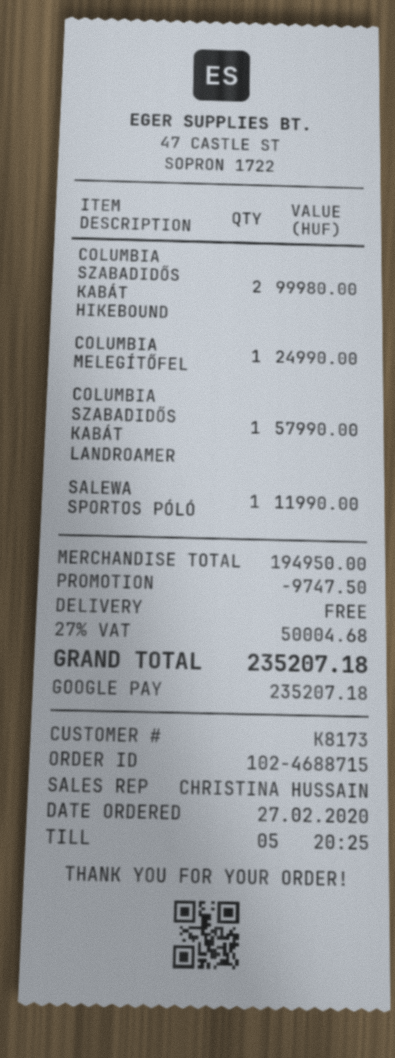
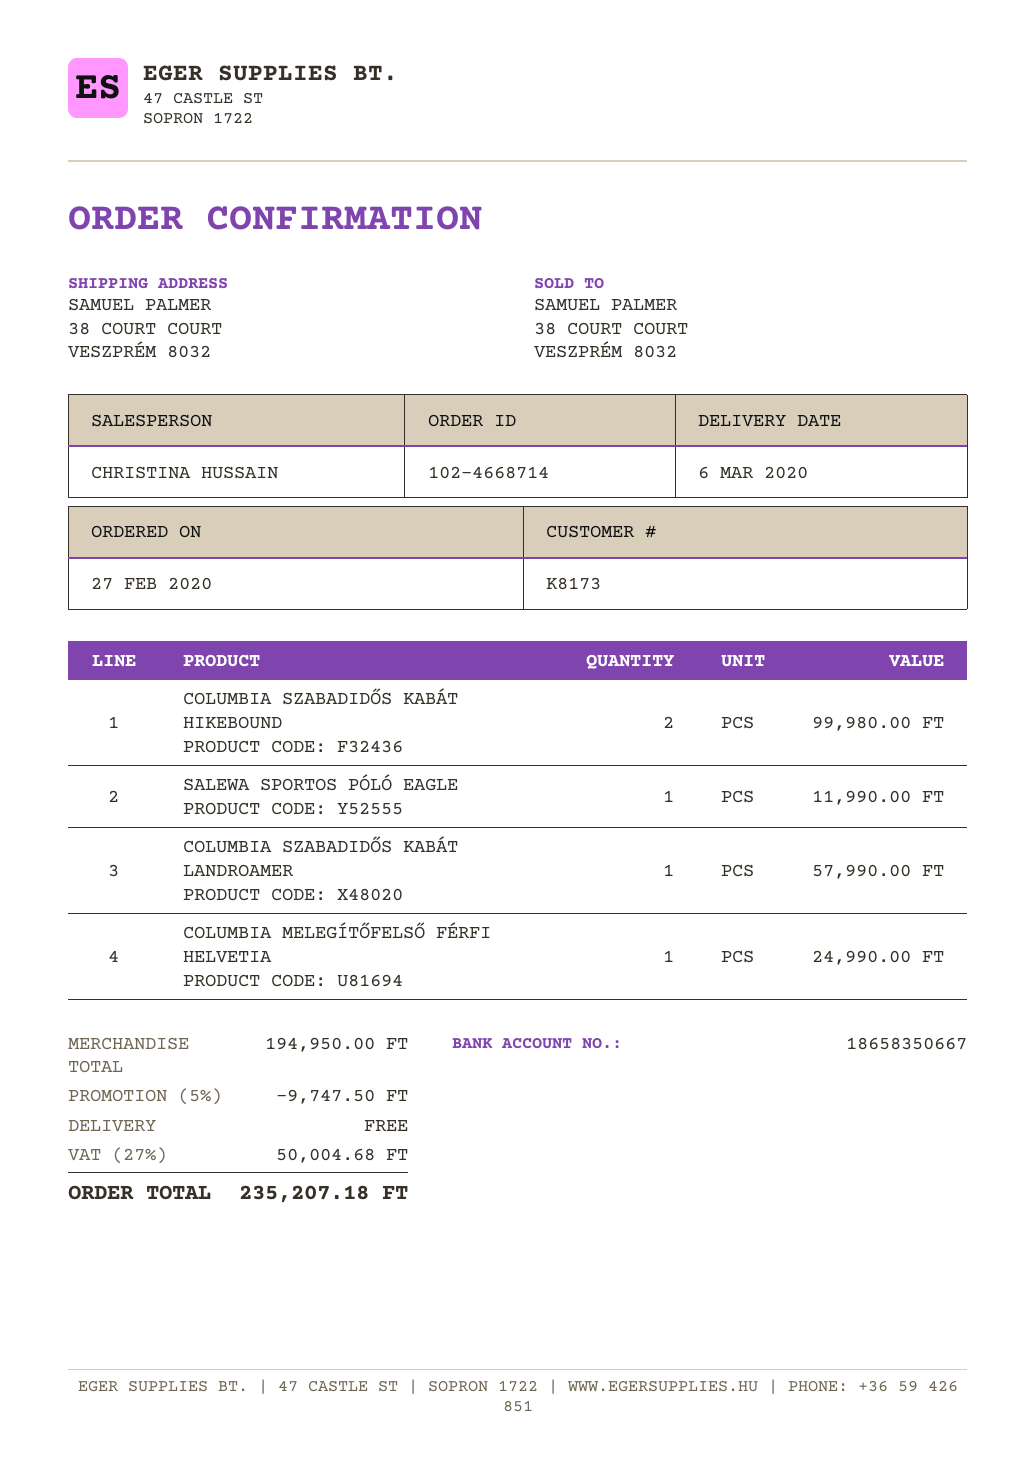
order number: 102-4688715 -> 102-4668714

